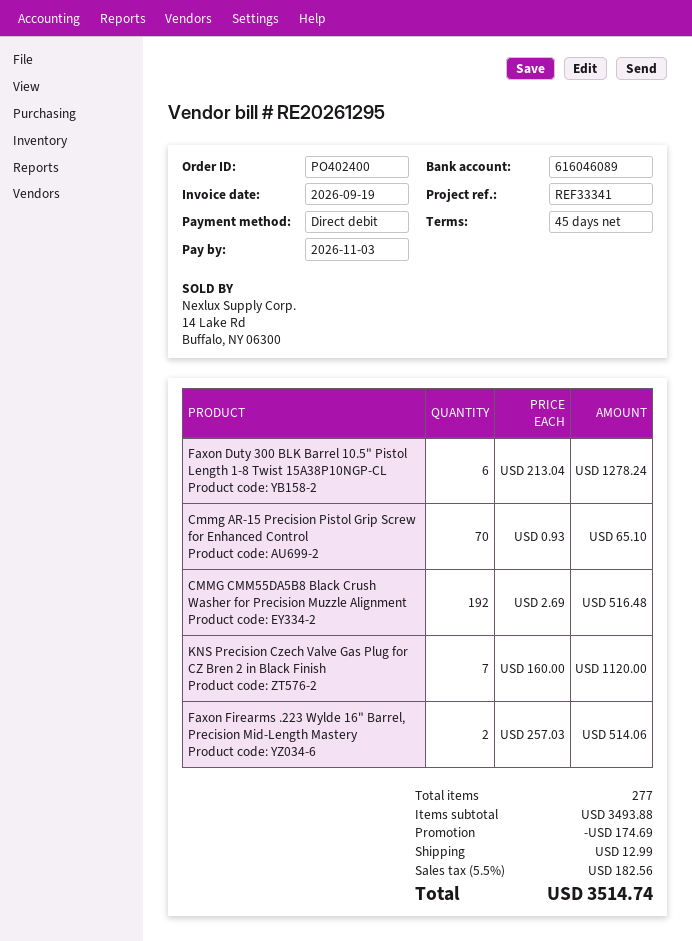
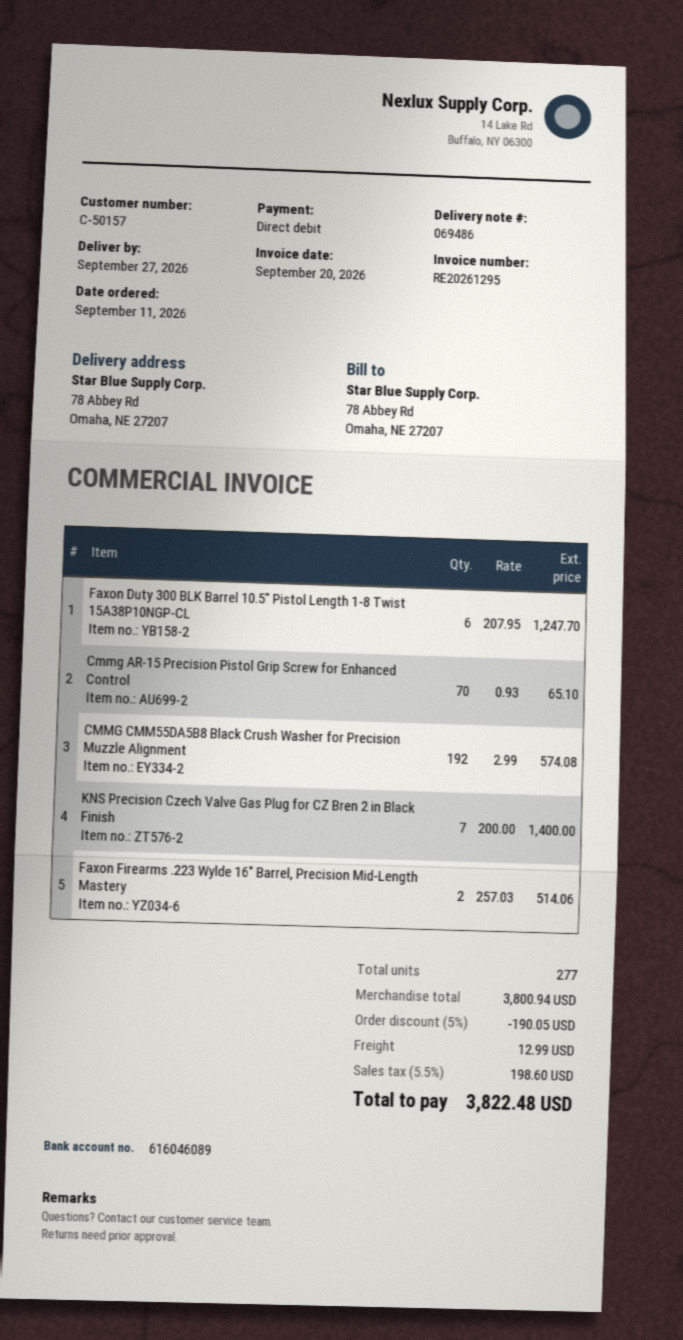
invoice date: 2026-09-19 -> 2026-09-20
Faxon Duty 300 BLK Barrel 10.5" Pistol Length 1-8 Twist 15A38P10NGP-CL: 6 x 213.04 = 1278.24 -> 6 x 207.95 = 1247.70
CMMG CMM55DA5B8 Black Crush Washer for Precision Muzzle Alignment: 192 x 2.69 = 516.48 -> 192 x 2.99 = 574.08
KNS Precision Czech Valve Gas Plug for CZ Bren 2 in Black Finish: 7 x 160.00 = 1120.00 -> 7 x 200.00 = 1400.00
subtotal: 3493.88 -> 3800.94
discount: 174.69 -> 190.05
tax: 5.5% = 182.56 -> 5.5% = 198.60
total: 3514.74 -> 3822.48

